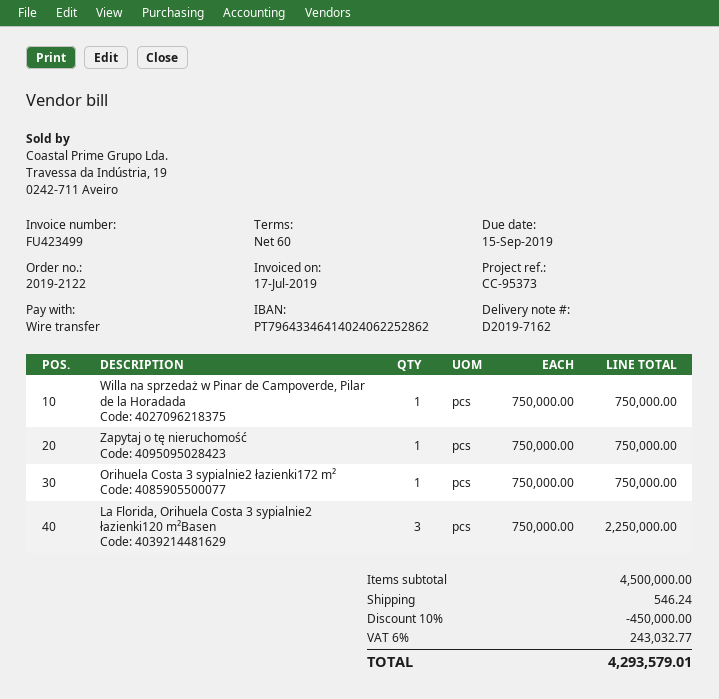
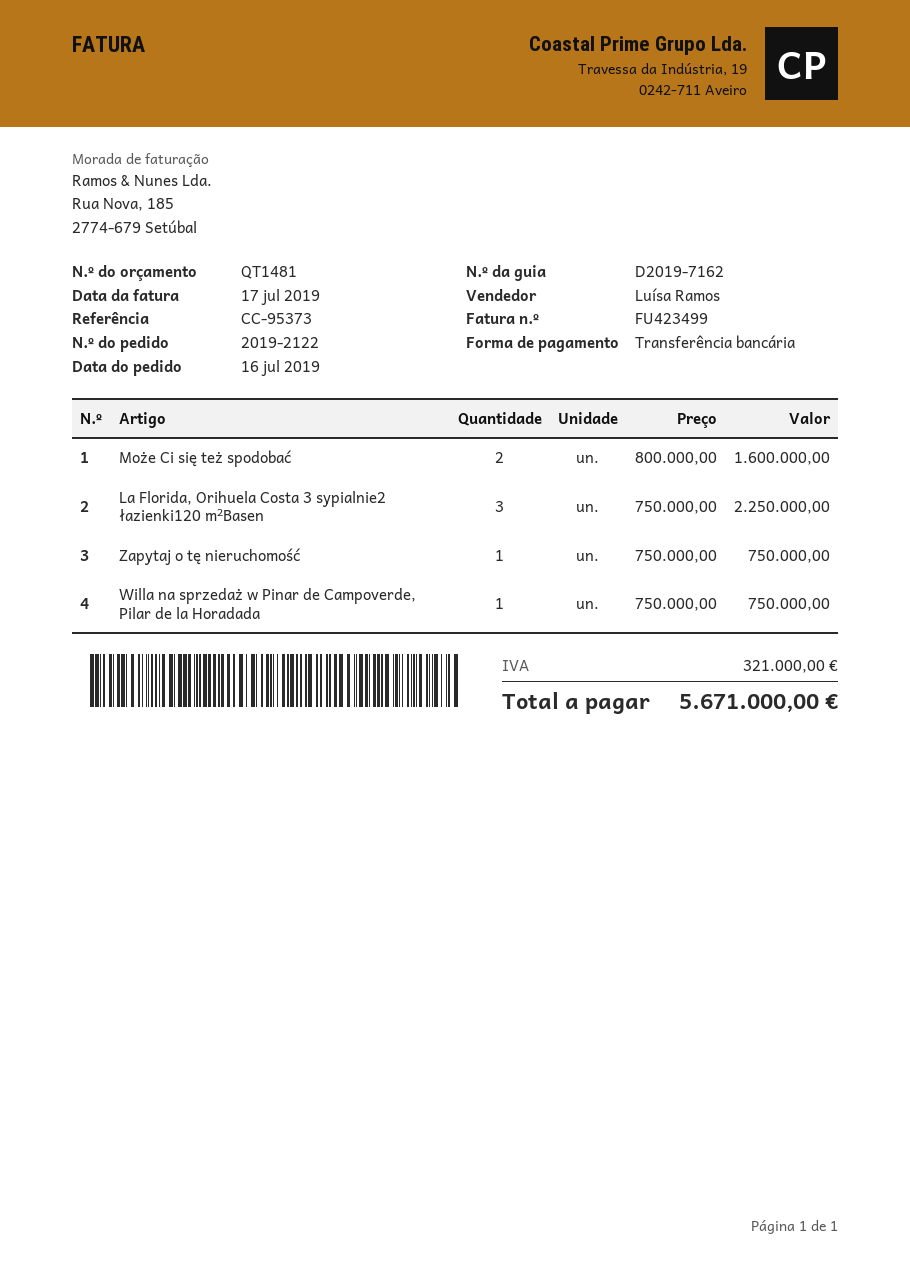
Orihuela Costa 3 sypialnie2 łazienki172 m²: 1 x 750000.00 = 750000.00 -> none
Może Ci się też spodobać: none -> 2 x 800000.00 = 1600000.00
discount: 10% = 450000.00 -> none
shipping: 546.24 -> none
tax: 243032.77 -> 321000.00
total: 4293579.01 -> 5671000.00

